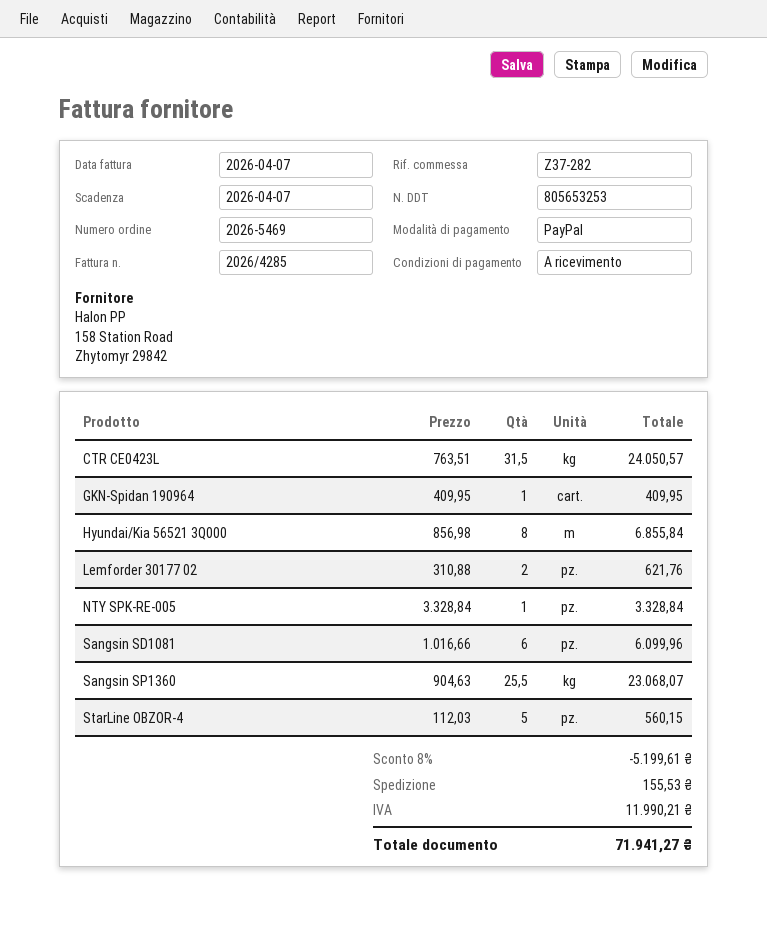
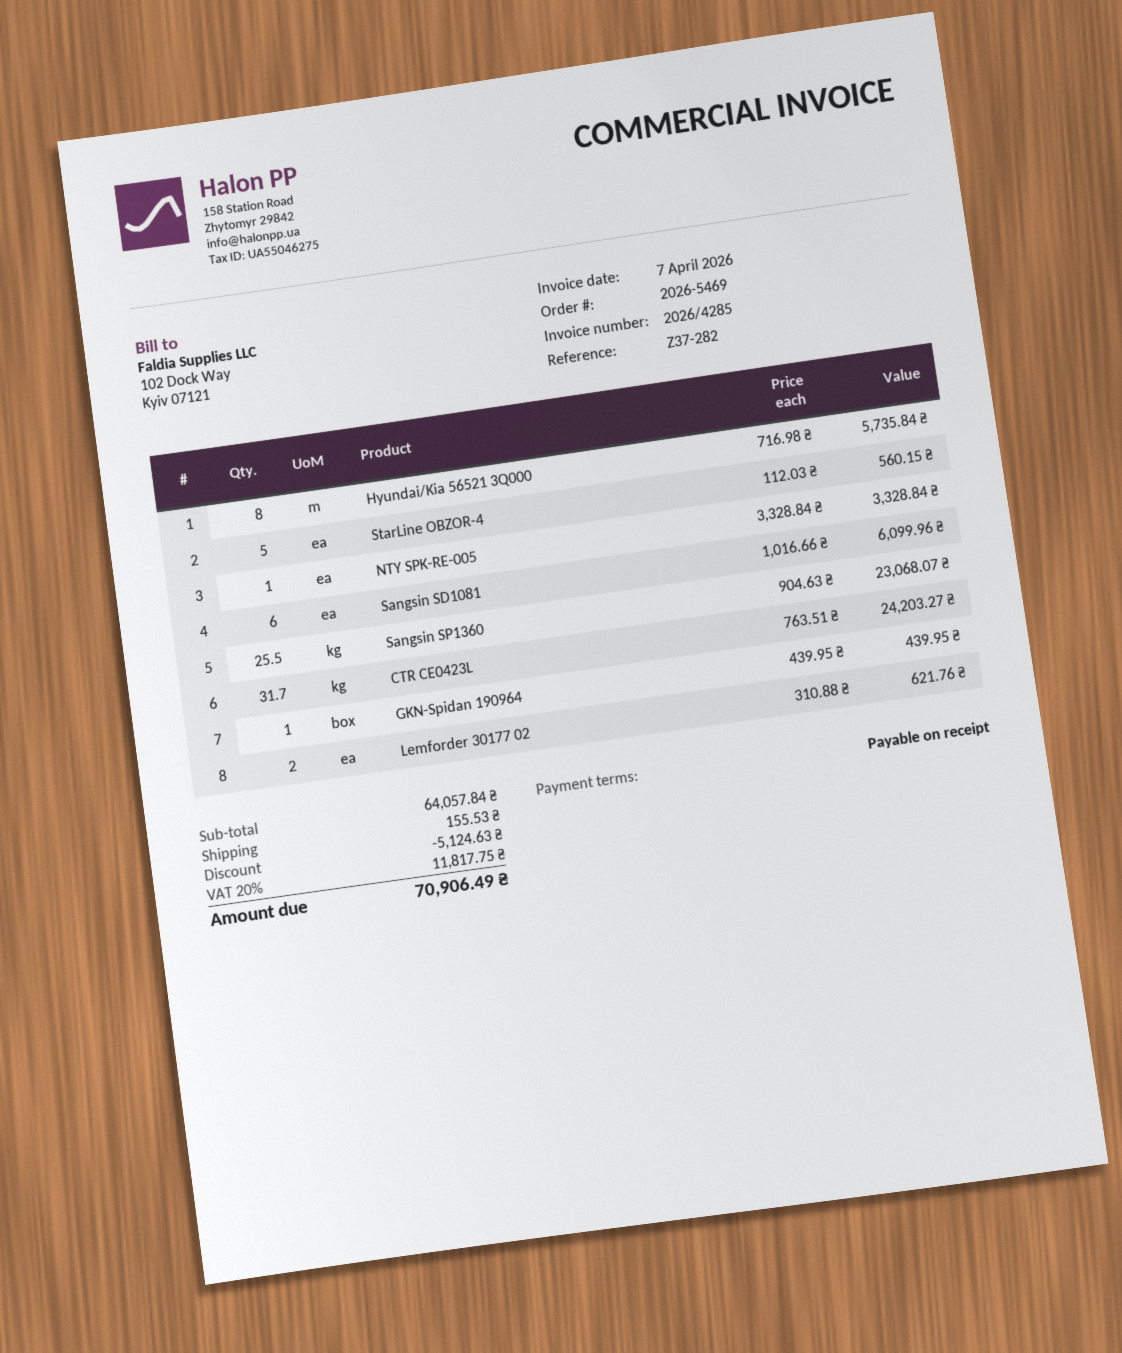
CTR CE0423L: 31.5 x 763.51 = 24050.57 -> 31.7 x 763.51 = 24203.27
GKN-Spidan 190964: 1 x 409.95 = 409.95 -> 1 x 439.95 = 439.95
Hyundai/Kia 56521 3Q000: 8 x 856.98 = 6855.84 -> 8 x 716.98 = 5735.84
discount: 5199.61 -> 5124.63
tax: 11990.21 -> 11817.75
total: 71941.27 -> 70906.49

